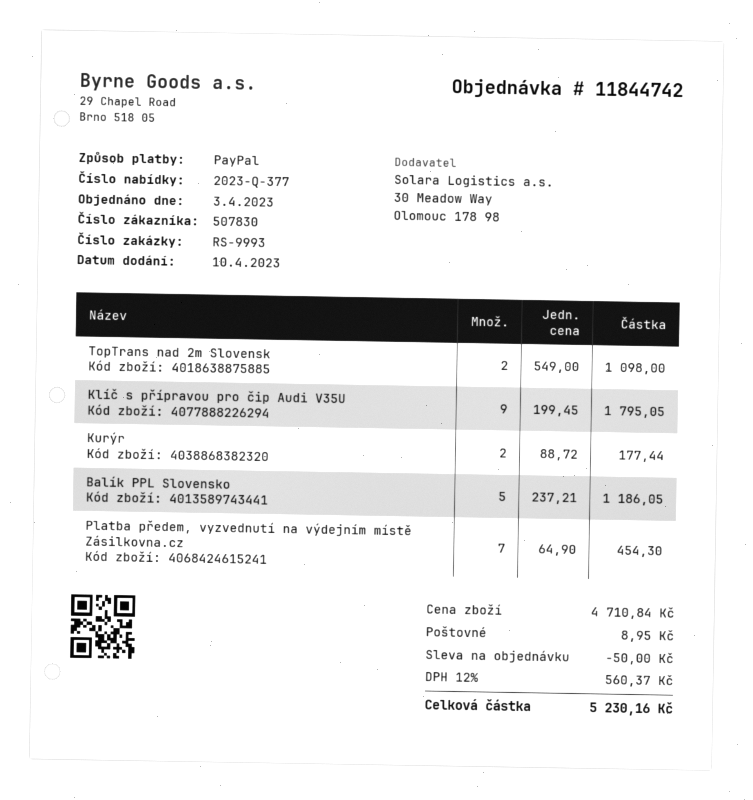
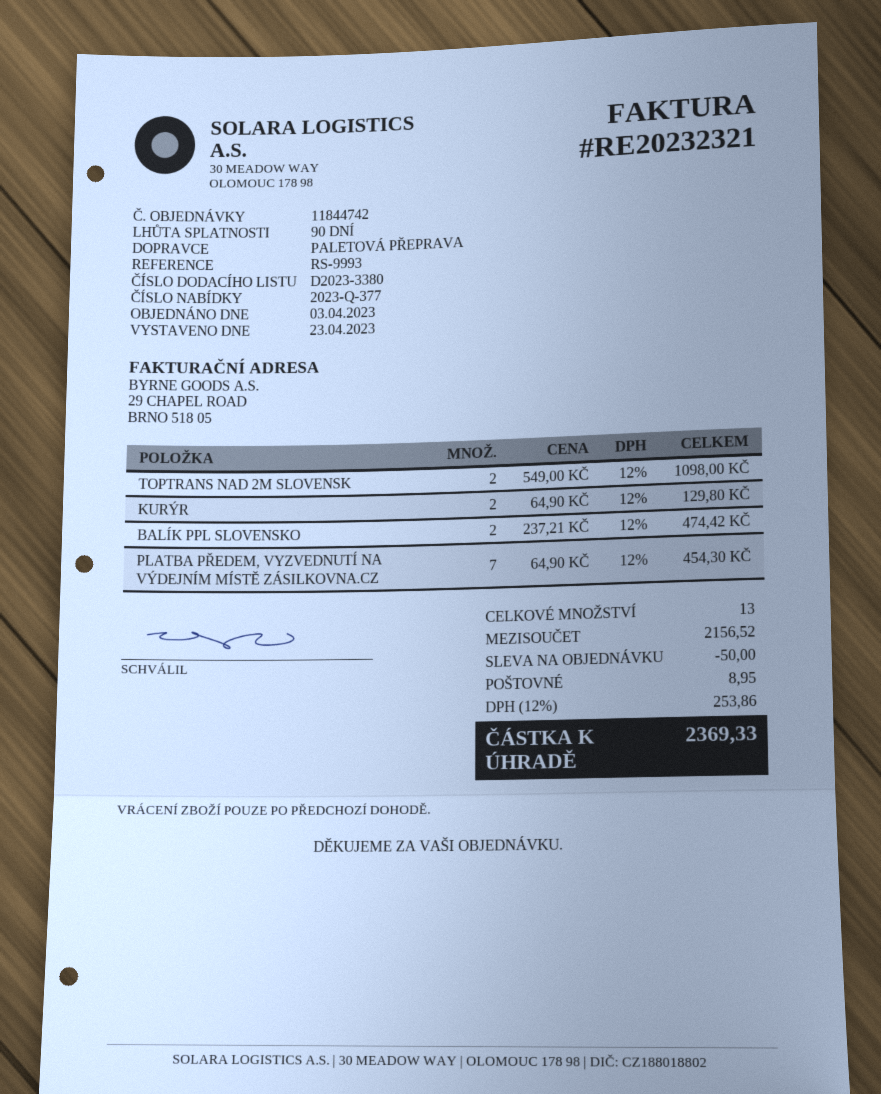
Klíč s přípravou pro čip Audi V35U: 9 x 199.45 = 1795.05 -> none
Kurýr: 2 x 88.72 = 177.44 -> 2 x 64.90 = 129.80
Balík PPL Slovensko: 5 x 237.21 = 1186.05 -> 2 x 237.21 = 474.42
subtotal: 4710.84 -> 2156.52
tax: 12% = 560.37 -> 12% = 253.86
total: 5230.16 -> 2369.33

